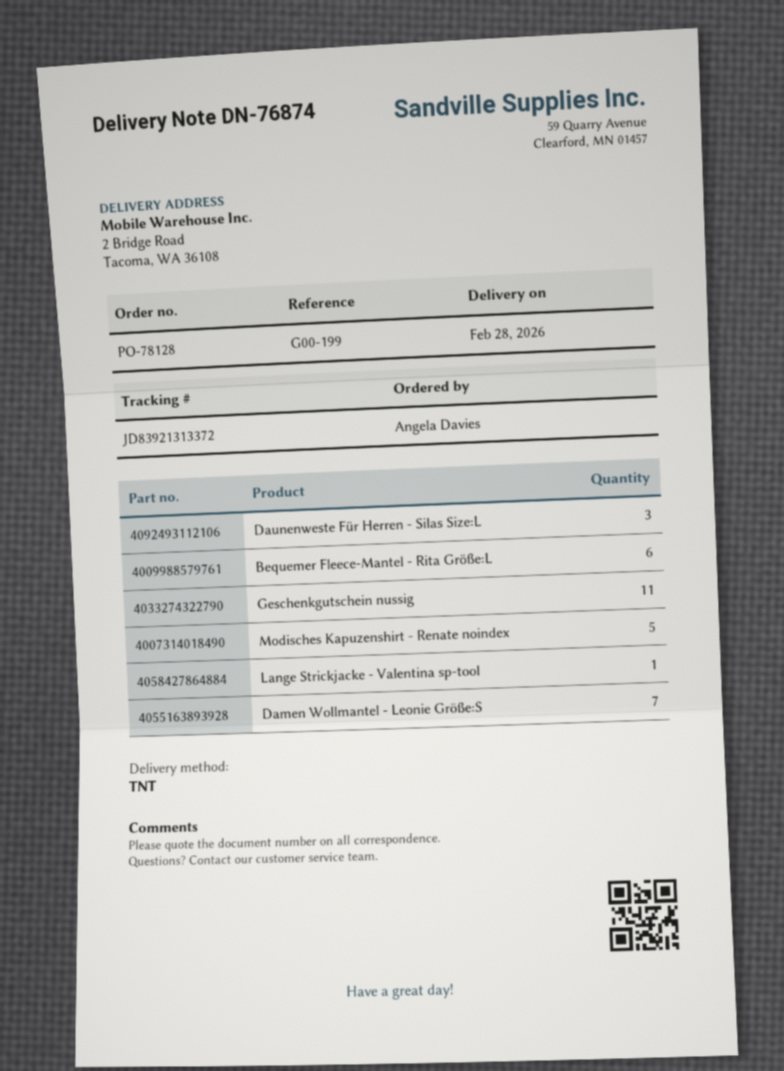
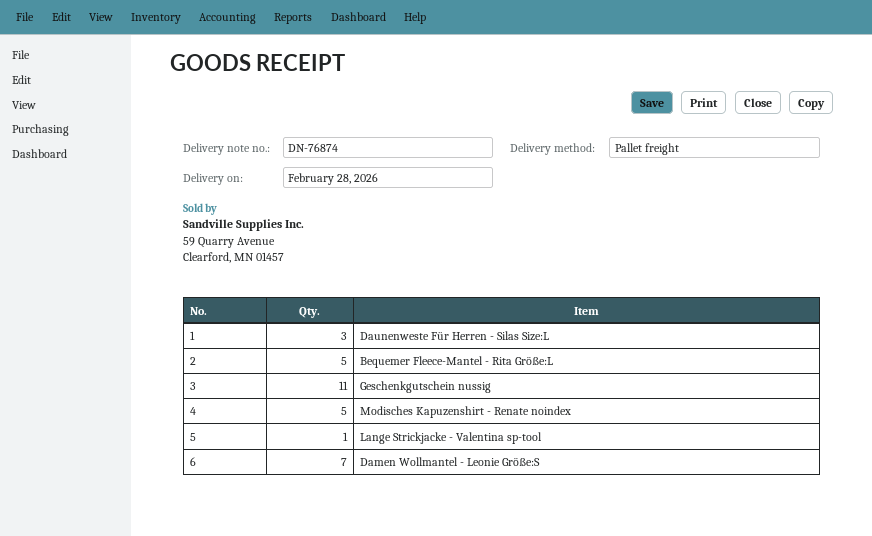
shipping method: TNT -> pallet freight
Bequemer Fleece-Mantel - Rita Größe:L: 6 -> 5

